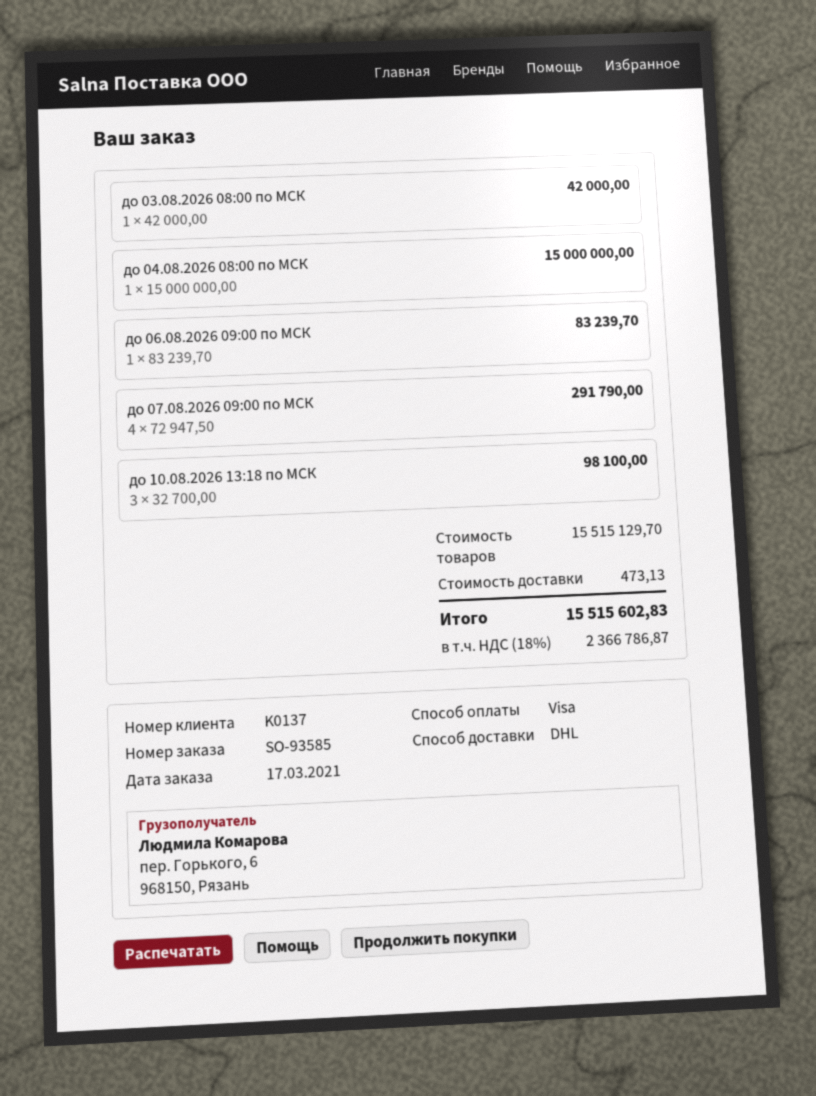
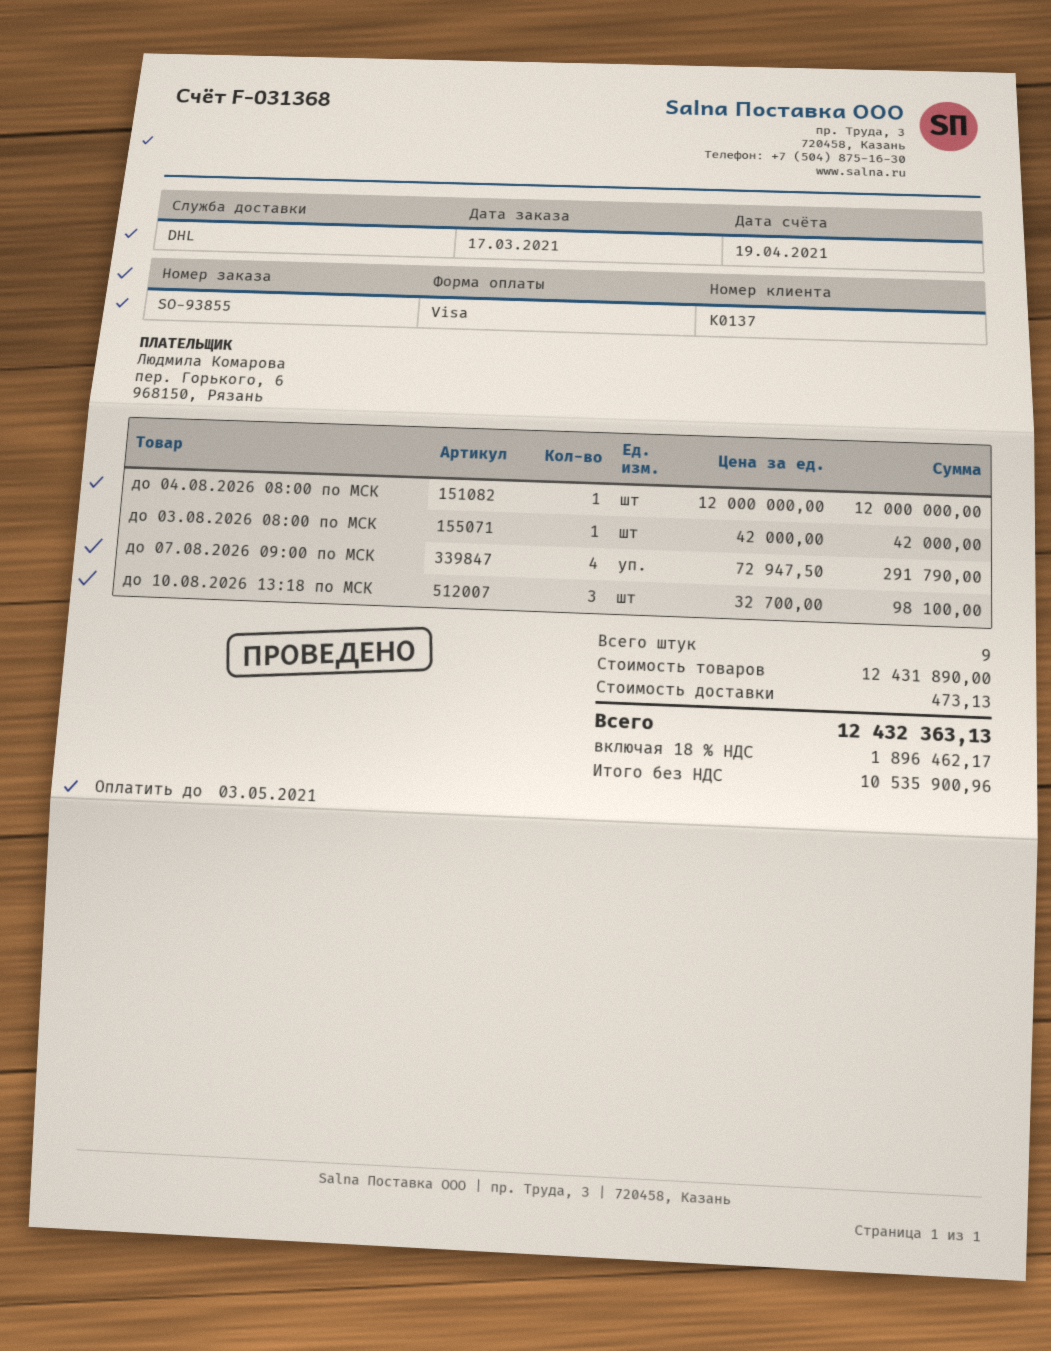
order number: SO-93585 -> SO-93855
до 04.08.2026 08:00 по МСК: 1 x 15000000.00 = 15000000.00 -> 1 x 12000000.00 = 12000000.00
до 06.08.2026 09:00 по МСК: 1 x 83239.70 = 83239.70 -> none
subtotal: 15515129.70 -> 12431890.00
tax: 18% = 2366786.87 -> 18% = 1896462.17
total: 15515602.83 -> 12432363.13

